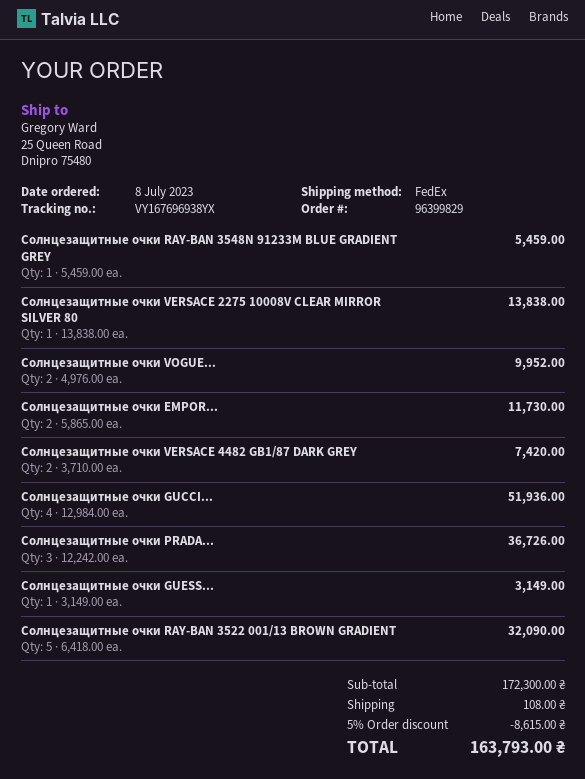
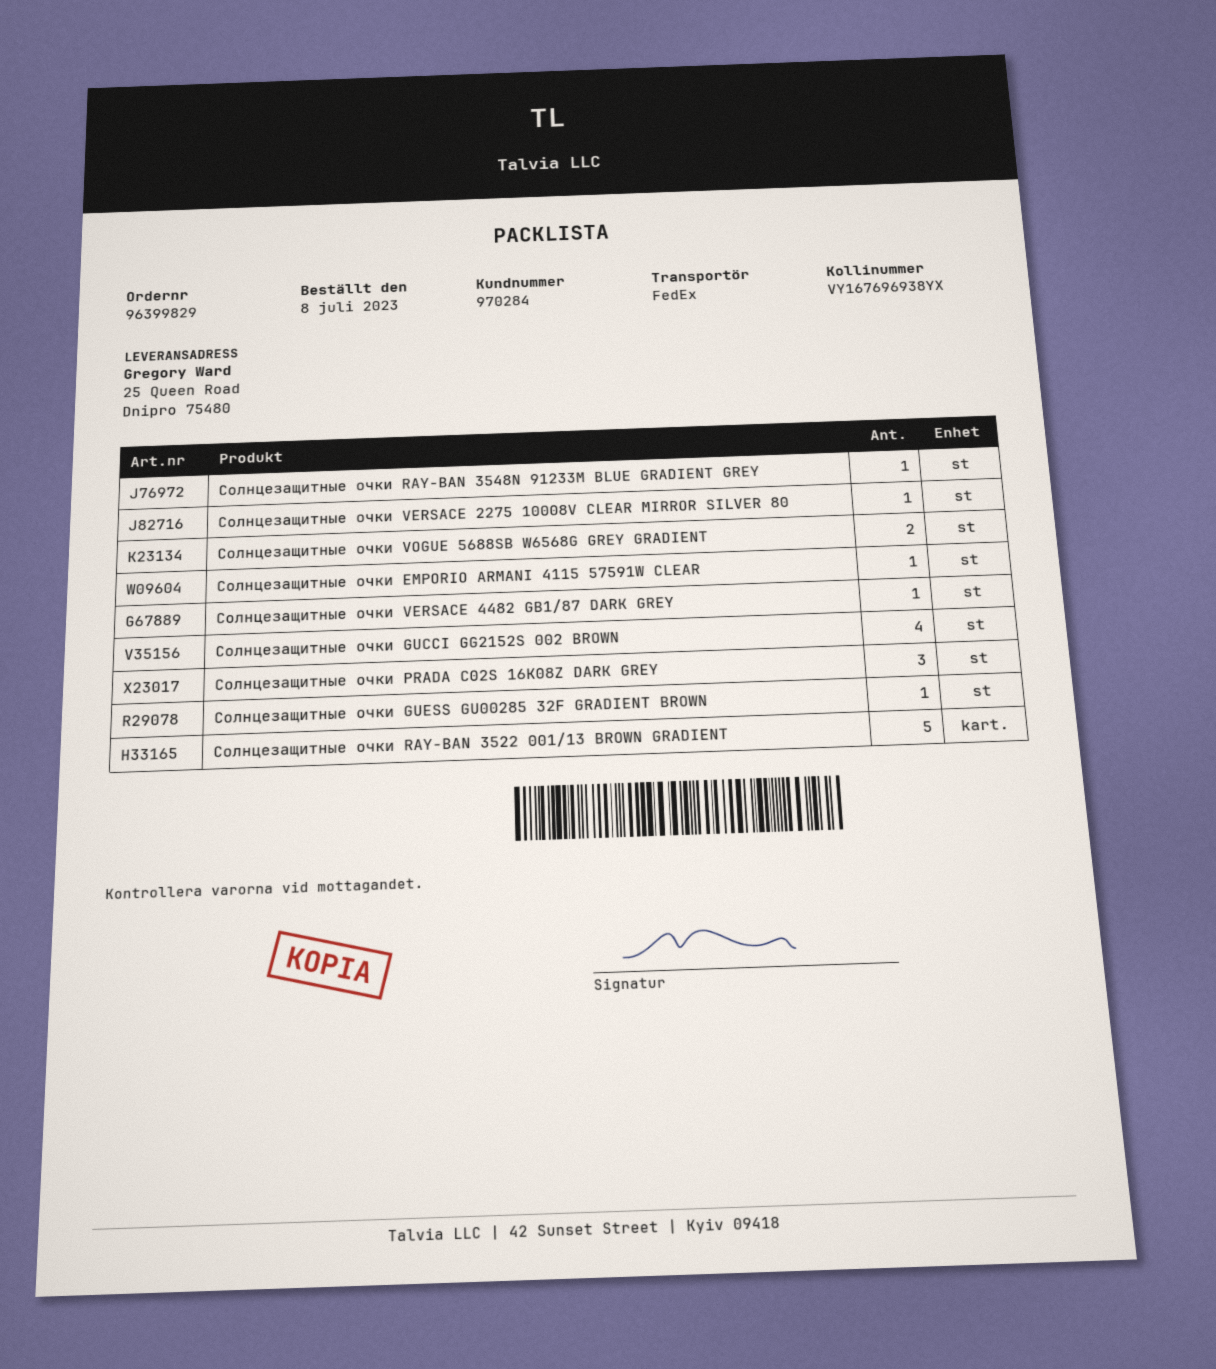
Солнцезащитные очки EMPOR...: 2 -> 1
Солнцезащитные очки VERSACE 4482 GB1/87 DARK GREY: 2 -> 1

